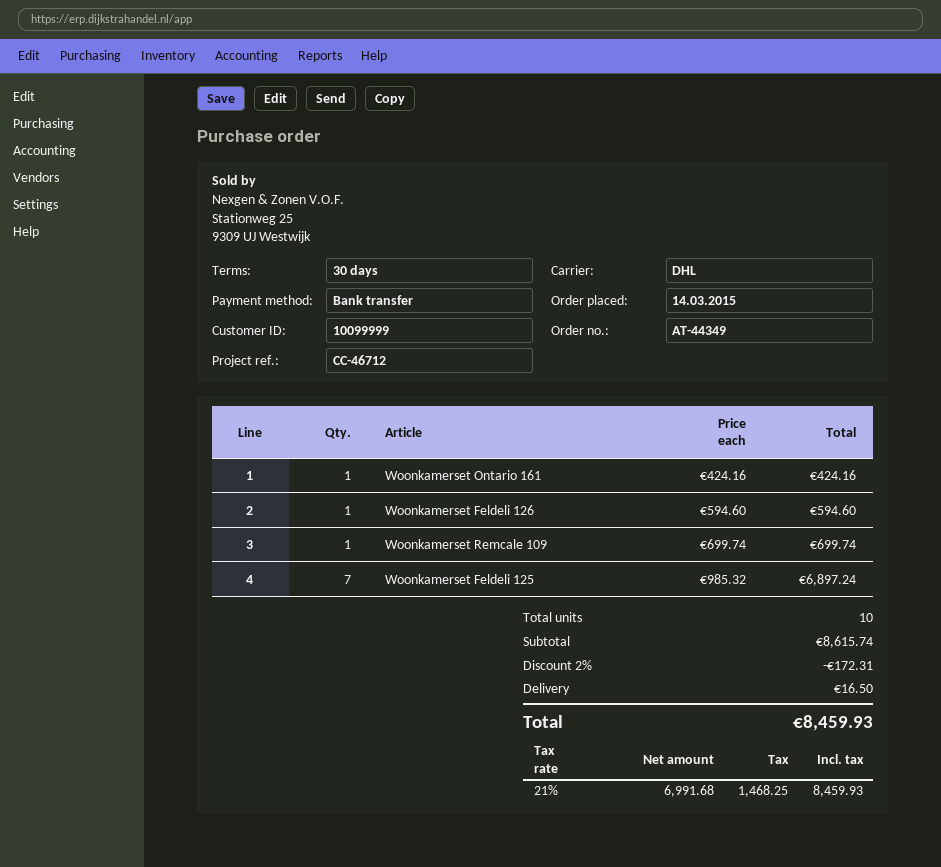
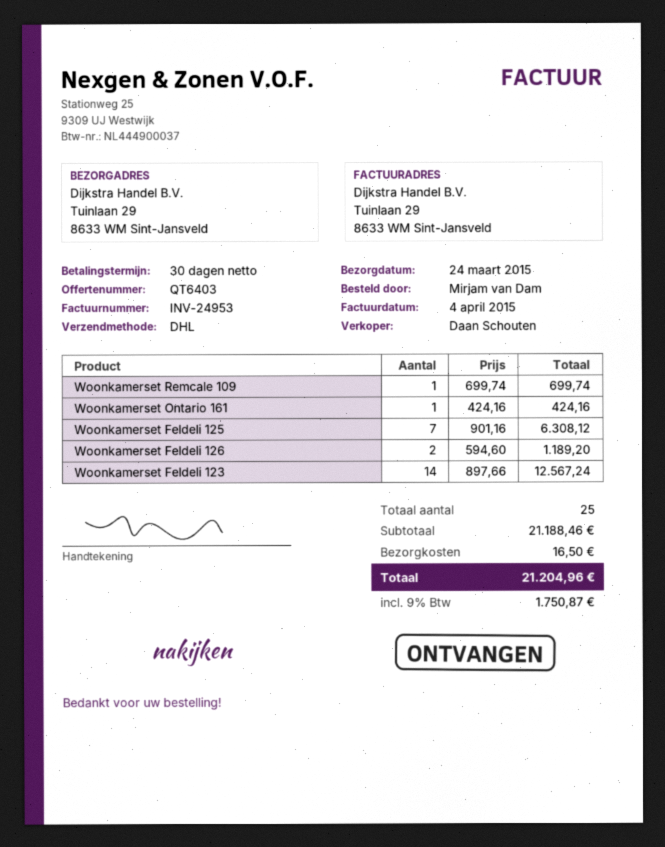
Woonkamerset Feldeli 126: 1 x 594.60 = 594.60 -> 2 x 594.60 = 1189.20
Woonkamerset Feldeli 125: 7 x 985.32 = 6897.24 -> 7 x 901.16 = 6308.12
Woonkamerset Feldeli 123: none -> 14 x 897.66 = 12567.24
total quantity: 10 -> 25
subtotal: 8615.74 -> 21188.46
discount: 2% = 172.31 -> none
tax: 21% = 1468.25 -> 9% = 1750.87
total: 8459.93 -> 21204.96

